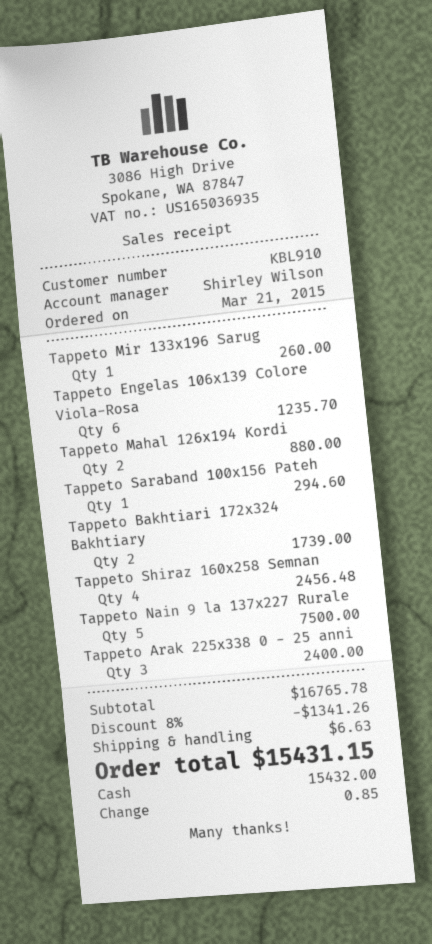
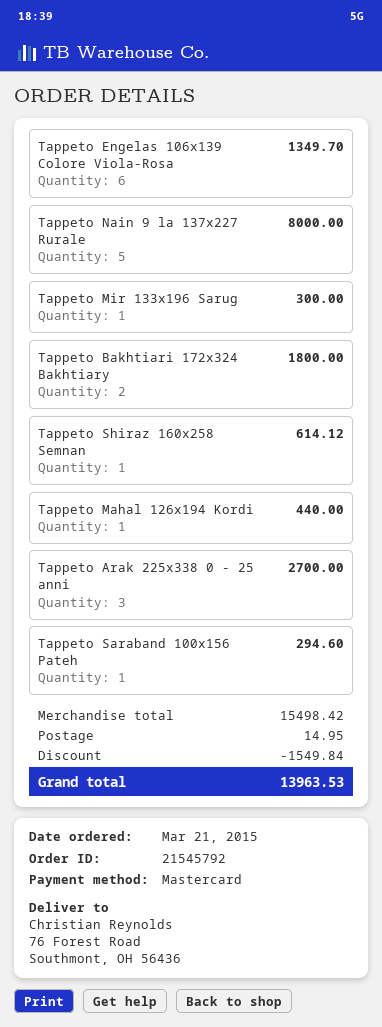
payment method: cash -> Mastercard
Tappeto Mir 133x196 Sarug: 1 for 260.00 -> 1 for 300.00
Tappeto Engelas 106x139 Colore Viola-Rosa: 6 for 1235.70 -> 6 for 1349.70
Tappeto Mahal 126x194 Kordi: 2 for 880.00 -> 1 for 440.00
Tappeto Bakhtiari 172x324 Bakhtiary: 2 for 1739.00 -> 2 for 1800.00
Tappeto Shiraz 160x258 Semnan: 4 for 2456.48 -> 1 for 614.12
Tappeto Nain 9 la 137x227 Rurale: 5 for 7500.00 -> 5 for 8000.00
Tappeto Arak 225x338 0 - 25 anni: 3 for 2400.00 -> 3 for 2700.00
subtotal: 16765.78 -> 15498.42
discount: 1341.26 -> 1549.84
shipping: 6.63 -> 14.95
total: 15431.15 -> 13963.53

